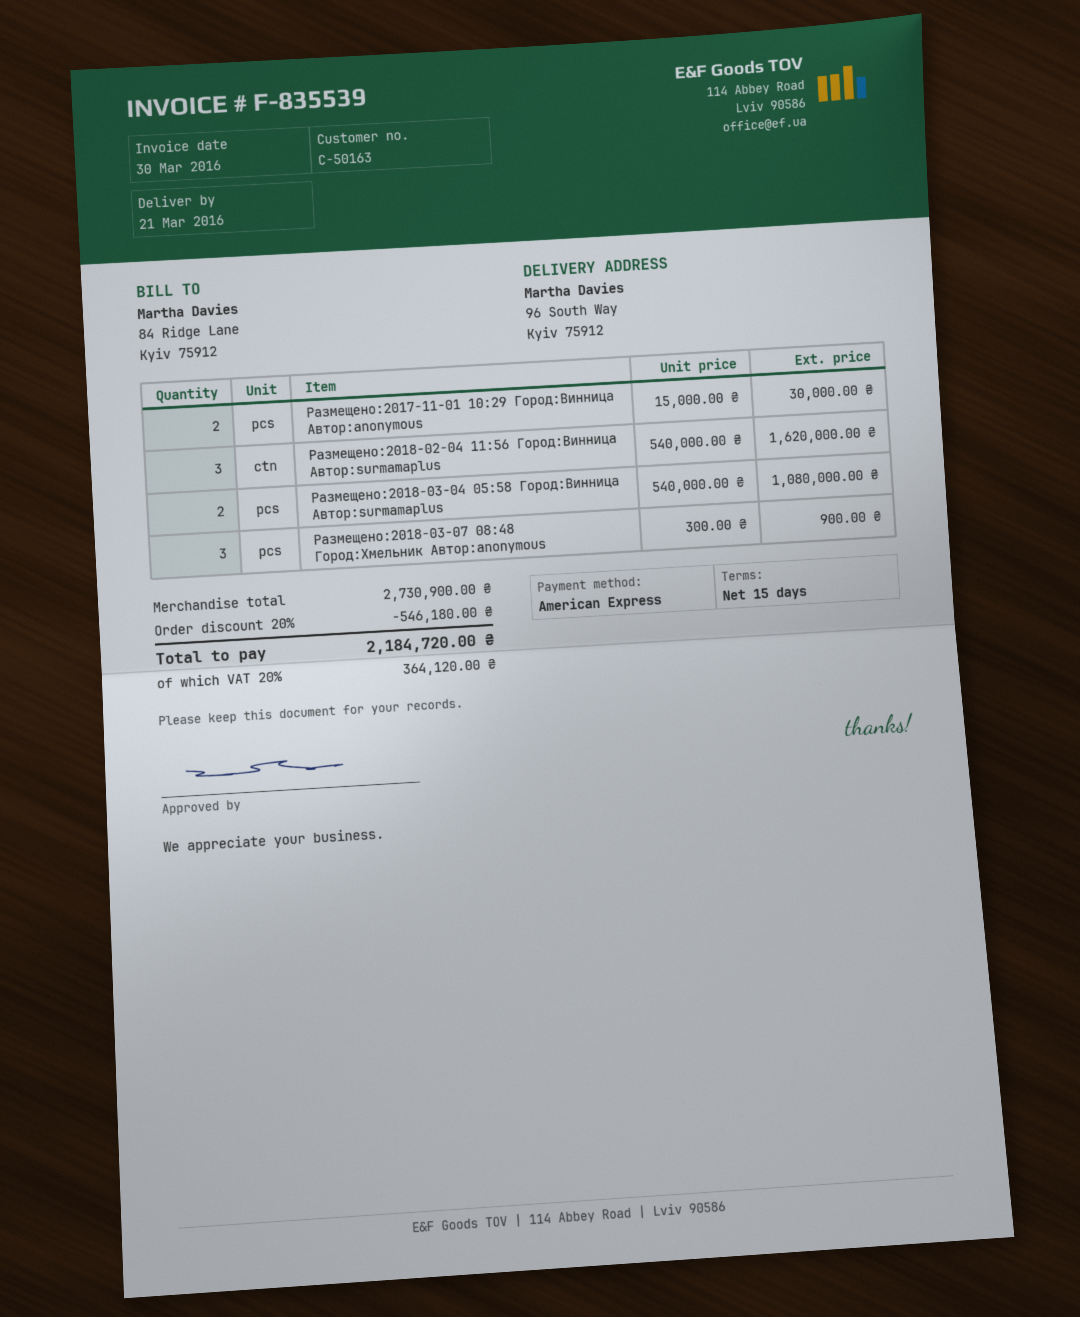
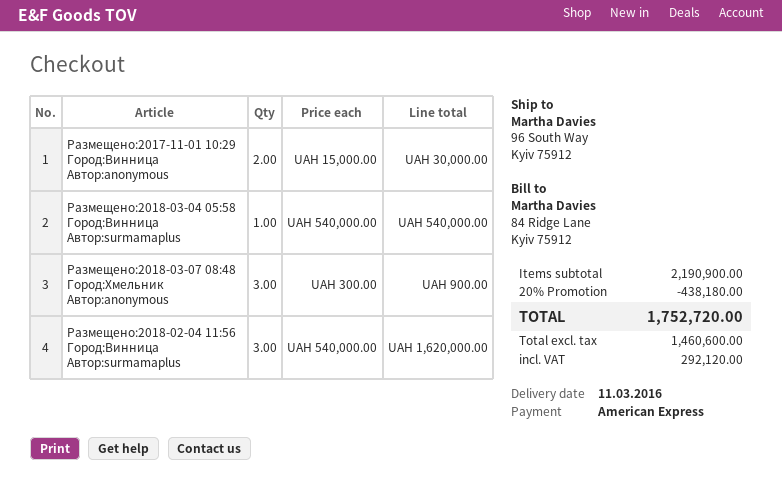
delivery date: 2016-03-21 -> 2016-03-11
Размещено:2018-03-04 05:58 Город:Винница Автор:surmamaplus: 2 x 540000.00 = 1080000.00 -> 1 x 540000.00 = 540000.00
subtotal: 2730900.00 -> 2190900.00
discount: 20% = 546180.00 -> 20% = 438180.00
tax: 364120.00 -> 292120.00
total: 2184720.00 -> 1752720.00

